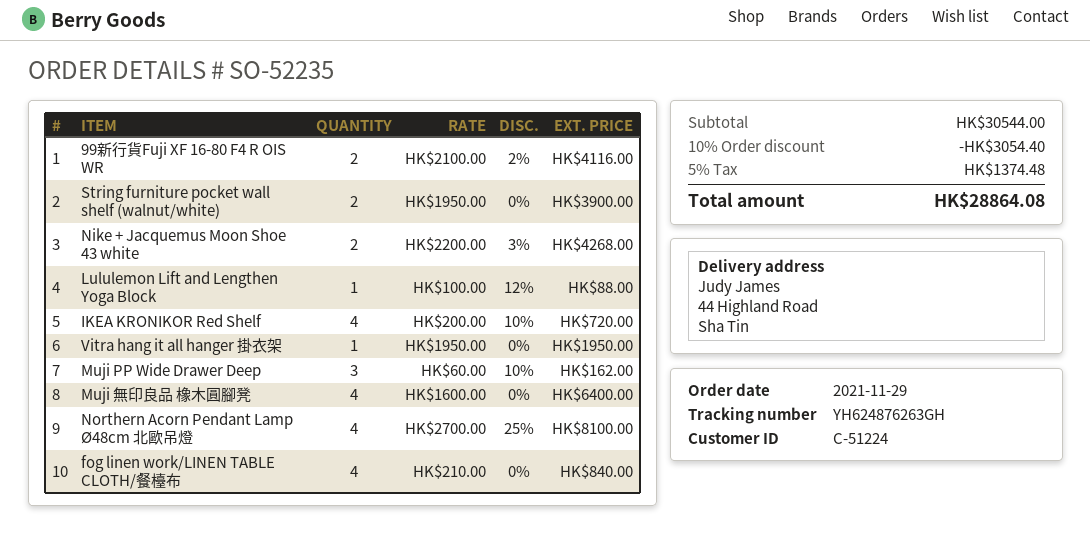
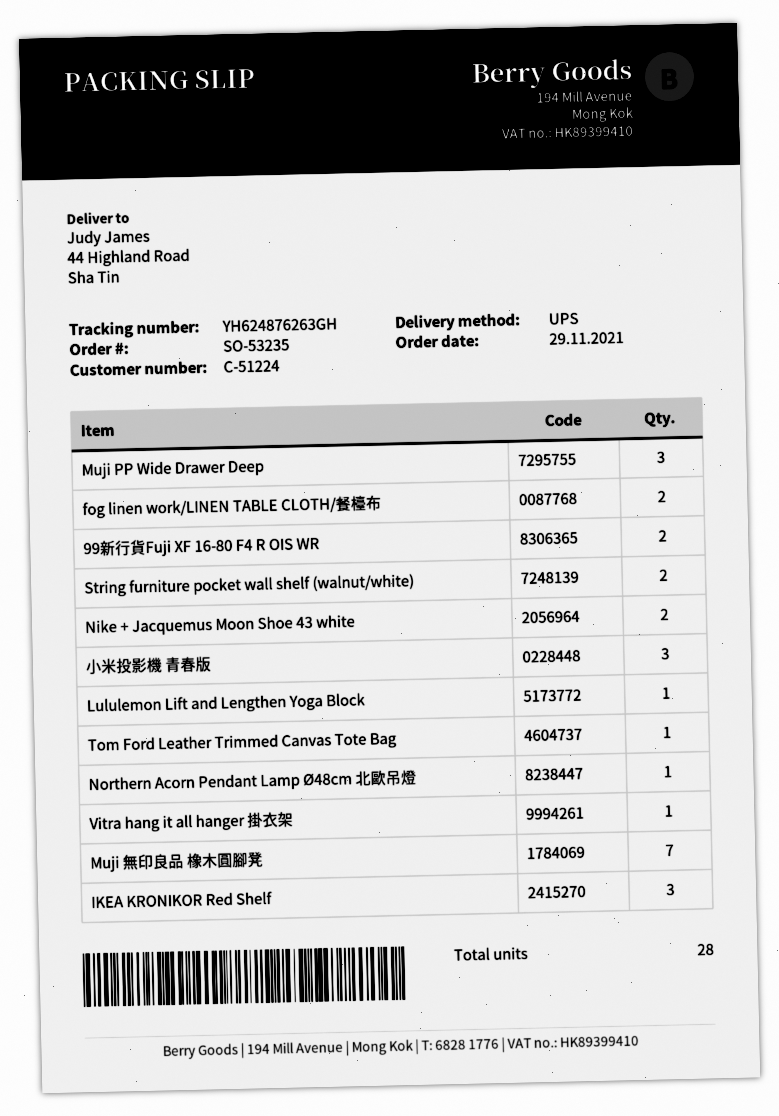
order number: SO-52235 -> SO-53235
IKEA KRONIKOR Red Shelf: 4 -> 3
Muji 無印良品 橡木圓腳凳: 4 -> 7
Northern Acorn Pendant Lamp Ø48cm 北歐吊燈: 4 -> 1
fog linen work/LINEN TABLE CLOTH/餐檯布: 4 -> 2
小米投影機 青春版: none -> 3
Tom Ford Leather Trimmed Canvas Tote Bag: none -> 1

